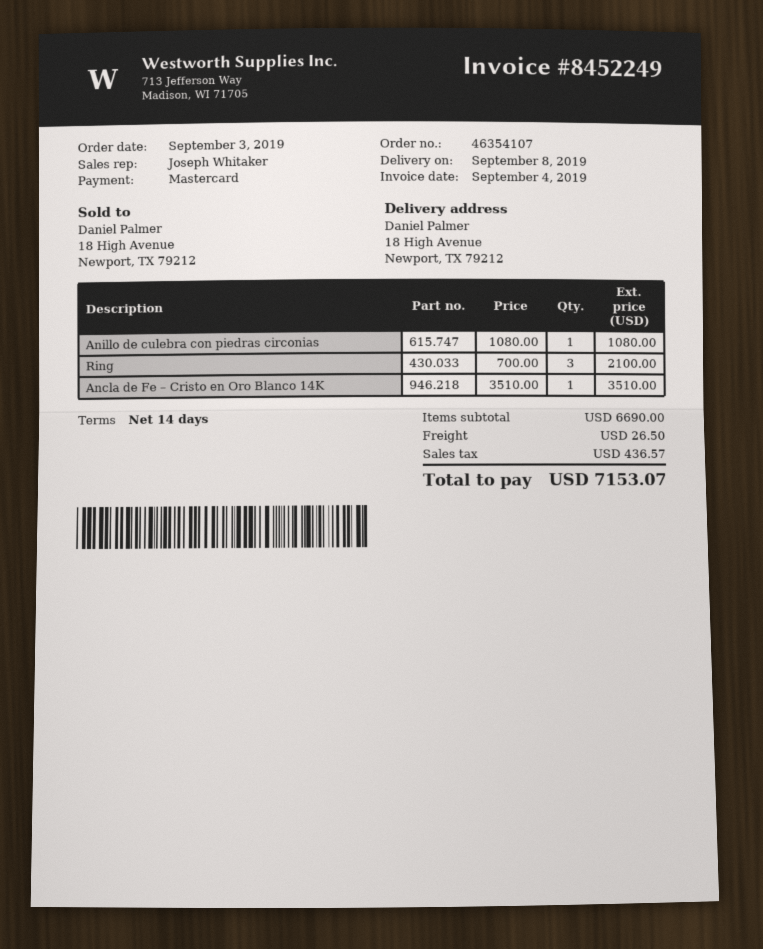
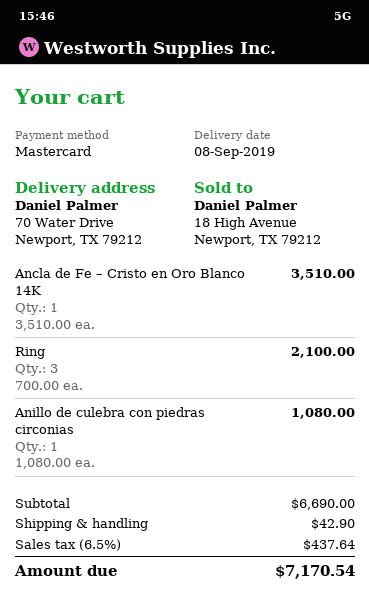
ship to: 18 High Avenue, Newport, TX 79212 -> 70 Water Drive, Newport, TX 79212
shipping: 26.50 -> 42.90
tax: 436.57 -> 437.64
total: 7153.07 -> 7170.54

